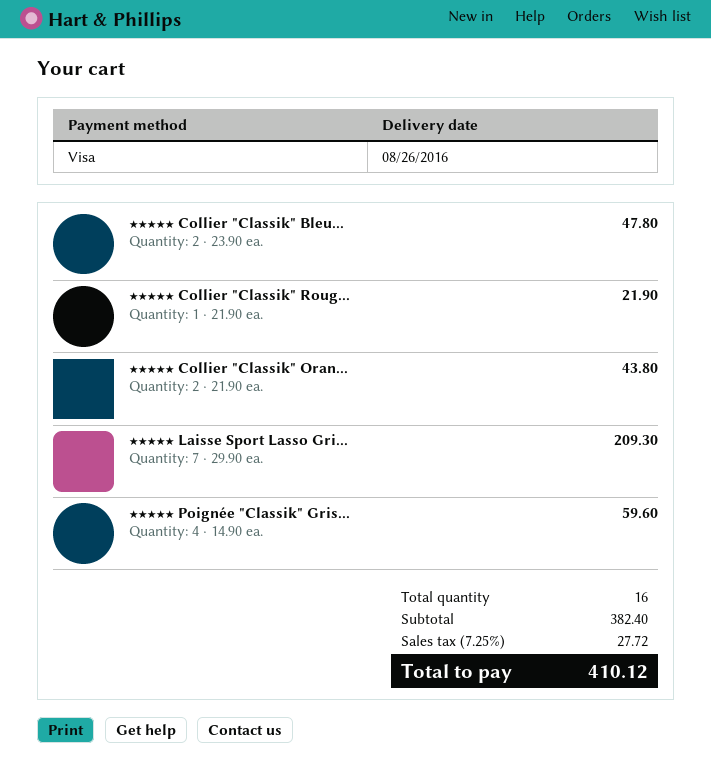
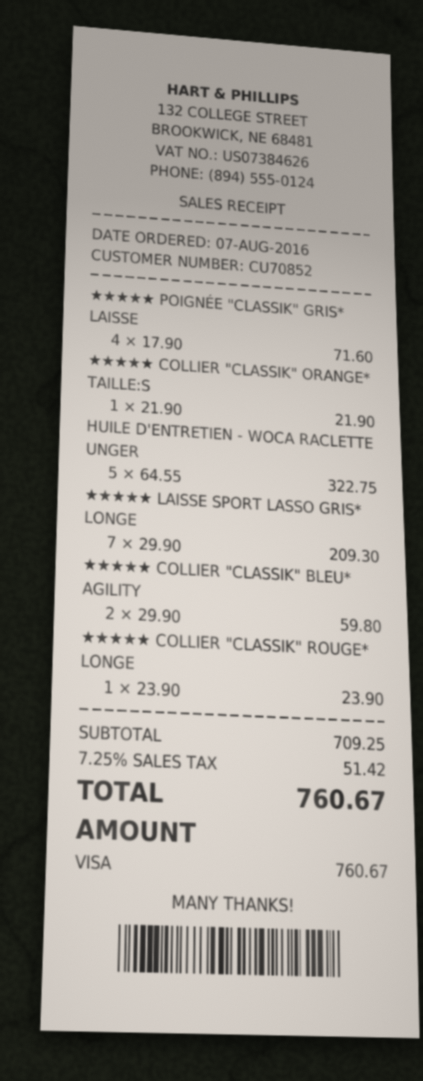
★★★★★ Collier "Classik" Bleu...: 2 x 23.90 = 47.80 -> 2 x 29.90 = 59.80
★★★★★ Collier "Classik" Roug...: 1 x 21.90 = 21.90 -> 1 x 23.90 = 23.90
★★★★★ Collier "Classik" Oran...: 2 x 21.90 = 43.80 -> 1 x 21.90 = 21.90
★★★★★ Poignée "Classik" Gris...: 4 x 14.90 = 59.60 -> 4 x 17.90 = 71.60
HUILE D'ENTRETIEN - WOCA RACLETTE UNGER: none -> 5 x 64.55 = 322.75
subtotal: 382.40 -> 709.25
tax: 7.25% = 27.72 -> 7.25% = 51.42
total: 410.12 -> 760.67

